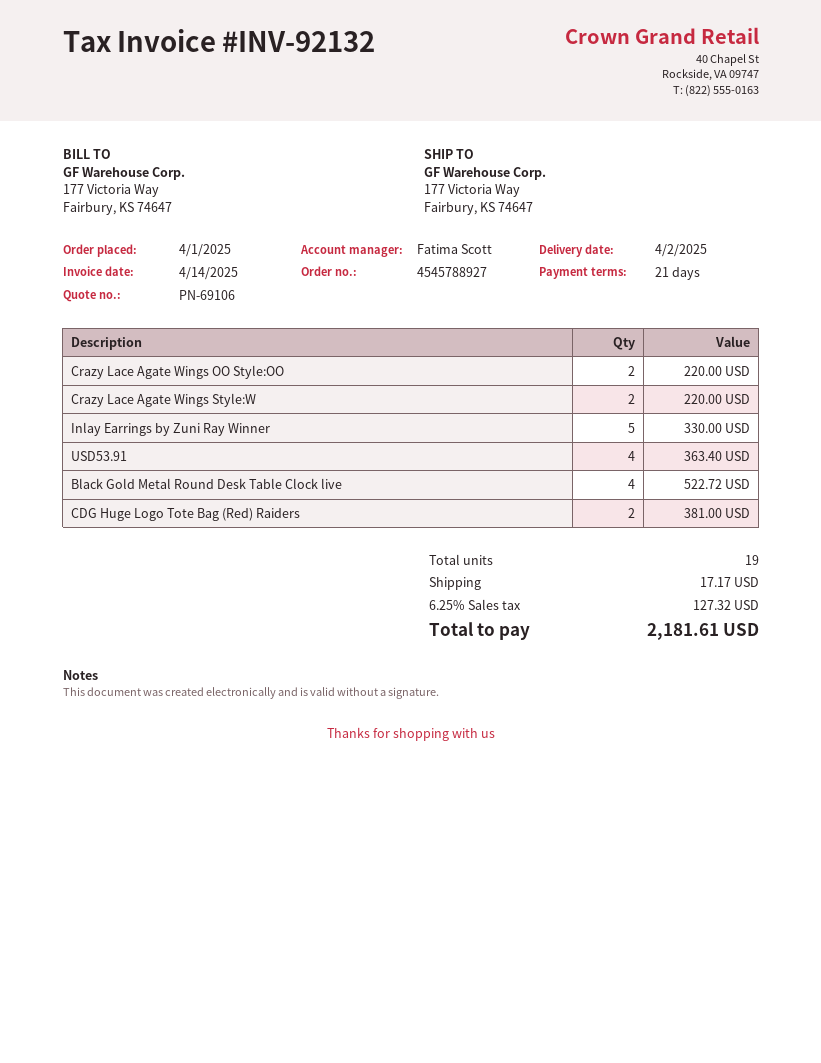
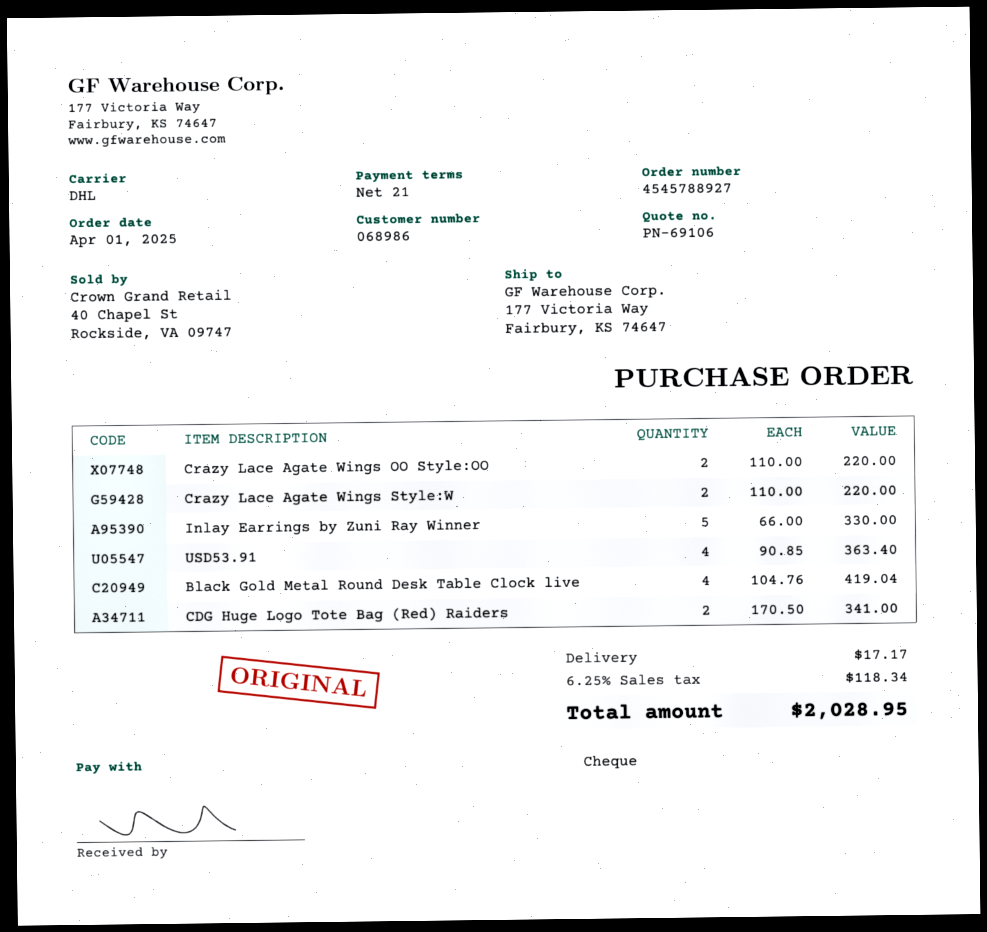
Black Gold Metal Round Desk Table Clock live: 4 for 522.72 -> 4 for 419.04
CDG Huge Logo Tote Bag (Red) Raiders: 2 for 381.00 -> 2 for 341.00
tax: 6.25% = 127.32 -> 6.25% = 118.34
total: 2181.61 -> 2028.95

